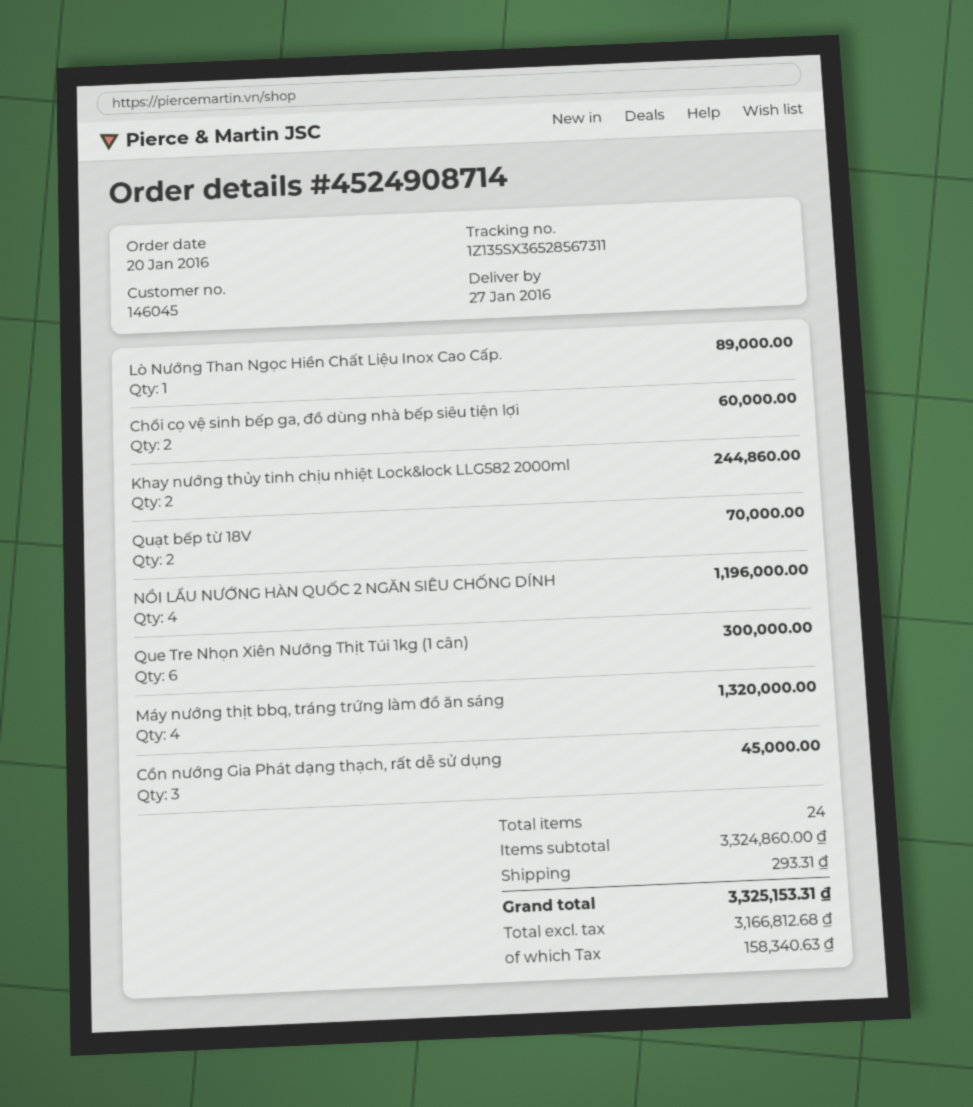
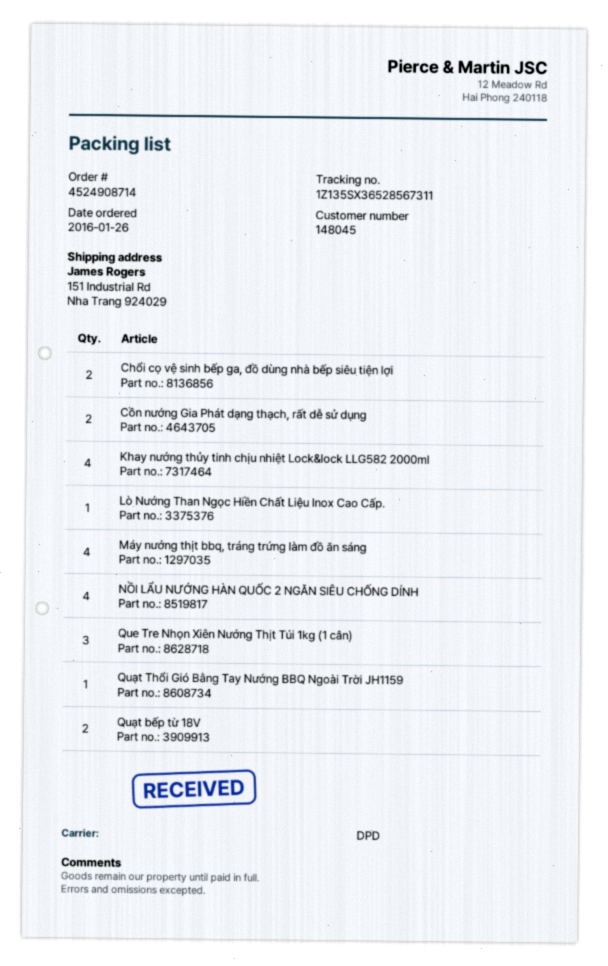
order date: 2016-01-20 -> 2016-01-26
customer number: 146045 -> 148045
Khay nướng thủy tinh chịu nhiệt Lock&lock LLG582 2000ml: 2 -> 4
Que Tre Nhọn Xiên Nướng Thịt Túi 1kg (1 cân): 6 -> 3
Cồn nướng Gia Phát dạng thạch, rất dễ sử dụng: 3 -> 2
Quạt Thổi Gió Bằng Tay Nướng BBQ Ngoài Trời JH1159: none -> 1

